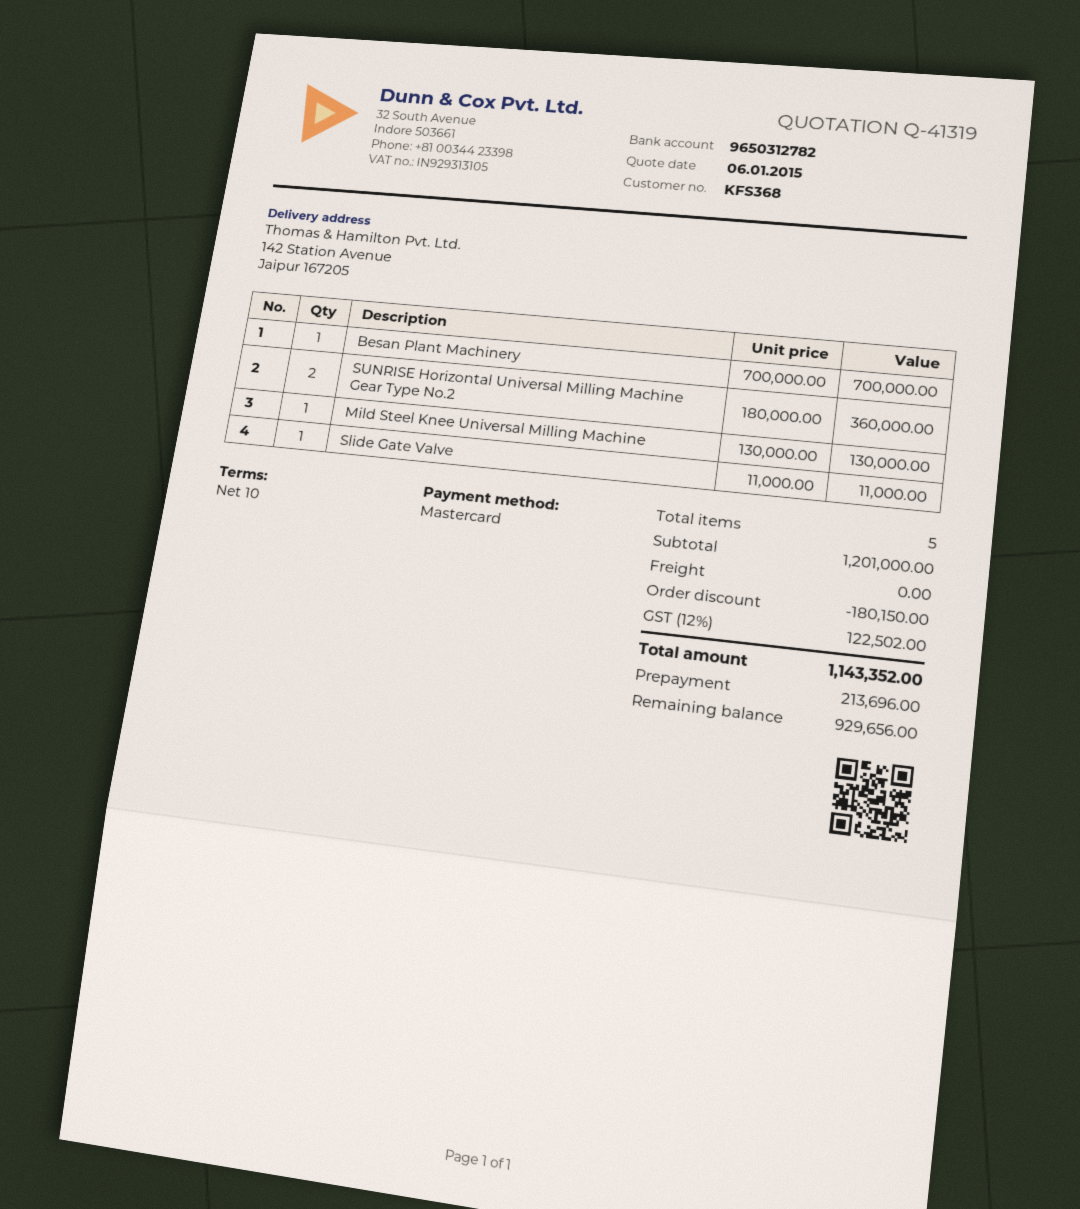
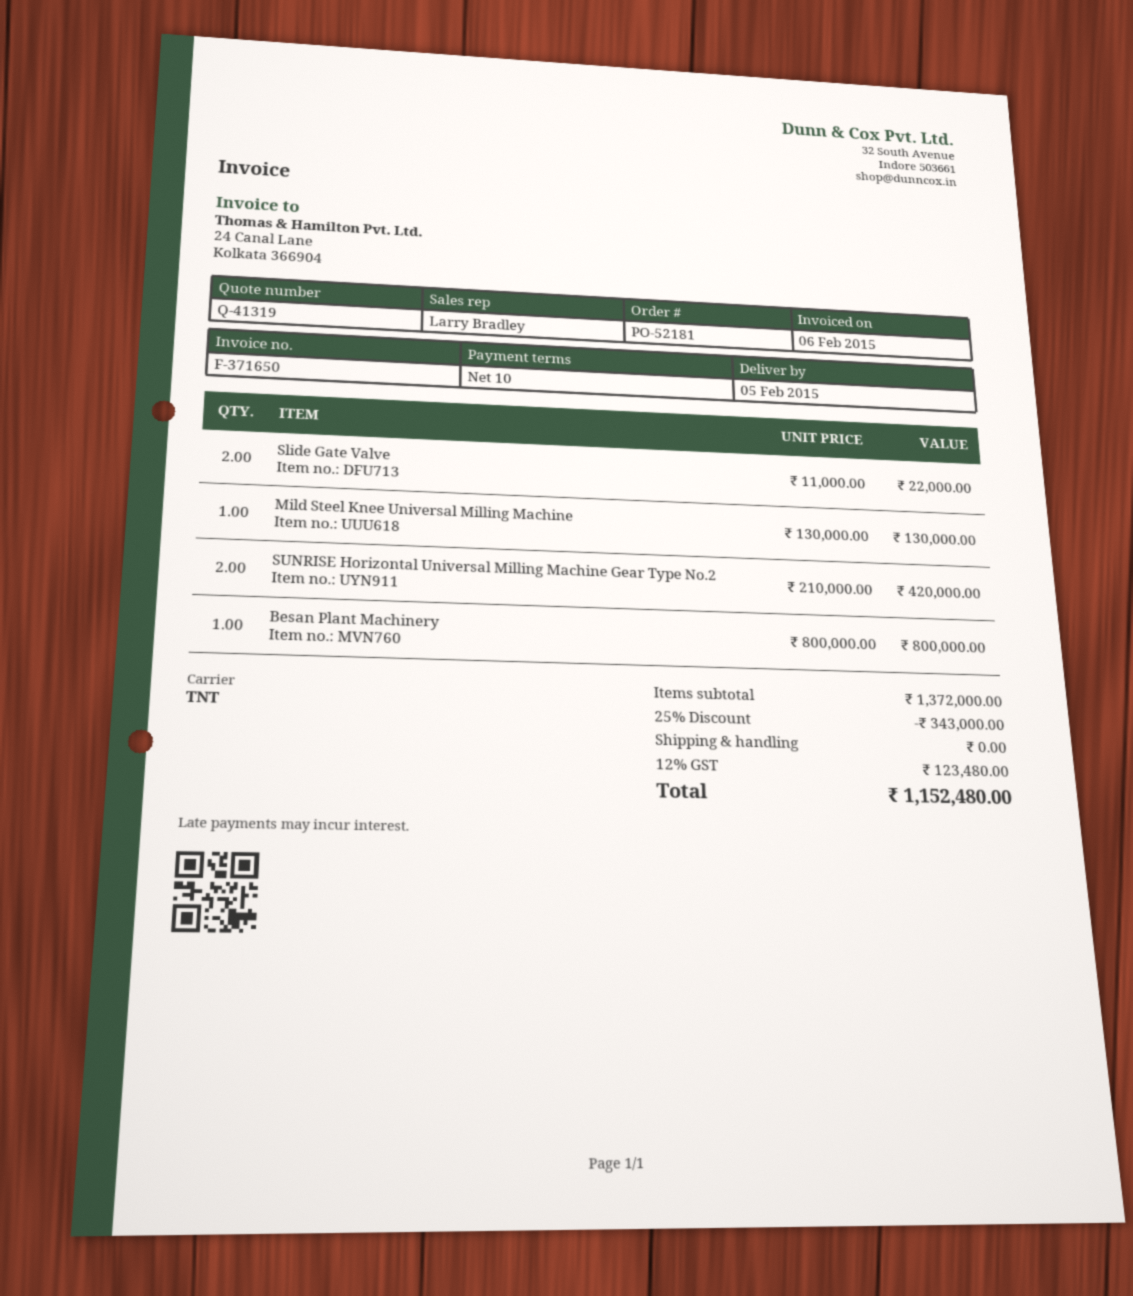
Besan Plant Machinery: 1 x 700000.00 = 700000.00 -> 1 x 800000.00 = 800000.00
SUNRISE Horizontal Universal Milling Machine Gear Type No.2: 2 x 180000.00 = 360000.00 -> 2 x 210000.00 = 420000.00
Slide Gate Valve: 1 x 11000.00 = 11000.00 -> 2 x 11000.00 = 22000.00
subtotal: 1201000.00 -> 1372000.00
discount: 180150.00 -> 343000.00
tax: 12% = 122502.00 -> 12% = 123480.00
total: 1143352.00 -> 1152480.00

